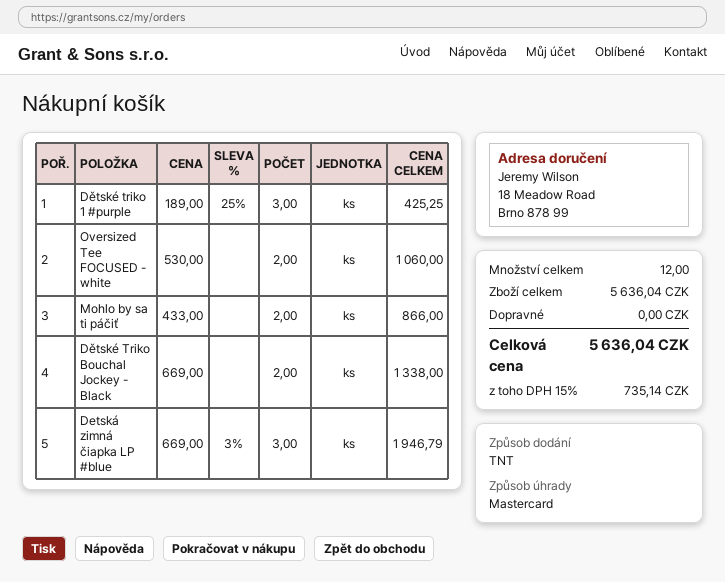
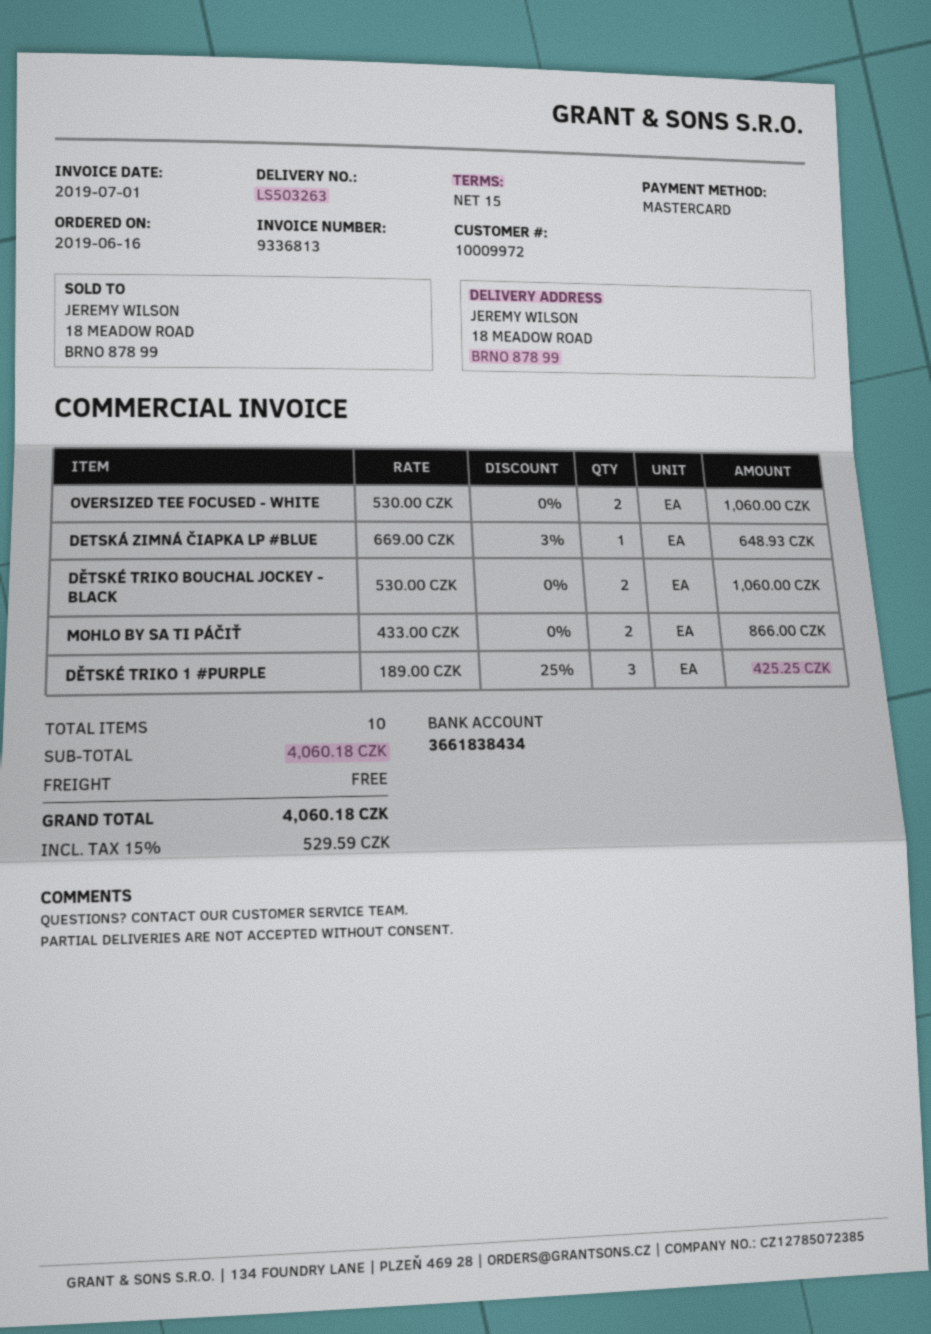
Dětské Triko Bouchal Jockey - Black: 2 x 669.00 = 1338.00 -> 2 x 530.00 = 1060.00
Detská zimná čiapka LP #blue: 3 x 669.00 - 3% = 1946.79 -> 1 x 669.00 - 3% = 648.93
total quantity: 12 -> 10
subtotal: 5636.04 -> 4060.18
tax: 15% = 735.14 -> 15% = 529.59
total: 5636.04 -> 4060.18

